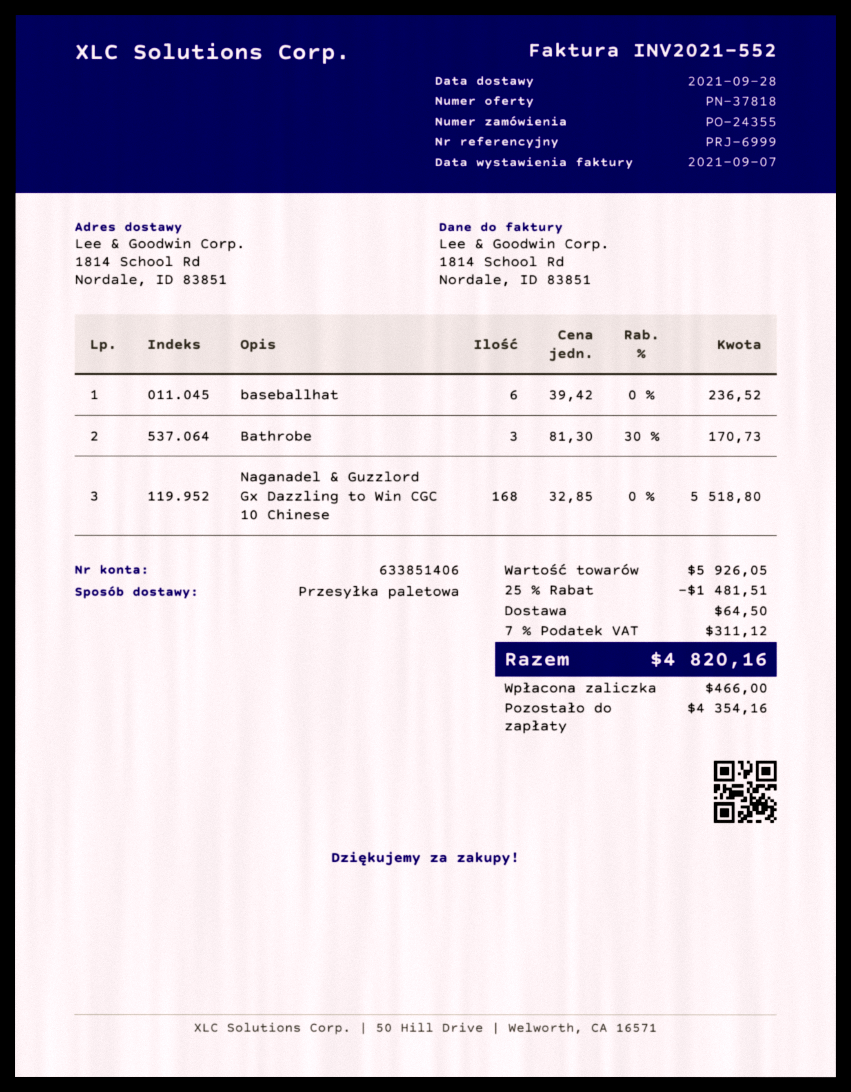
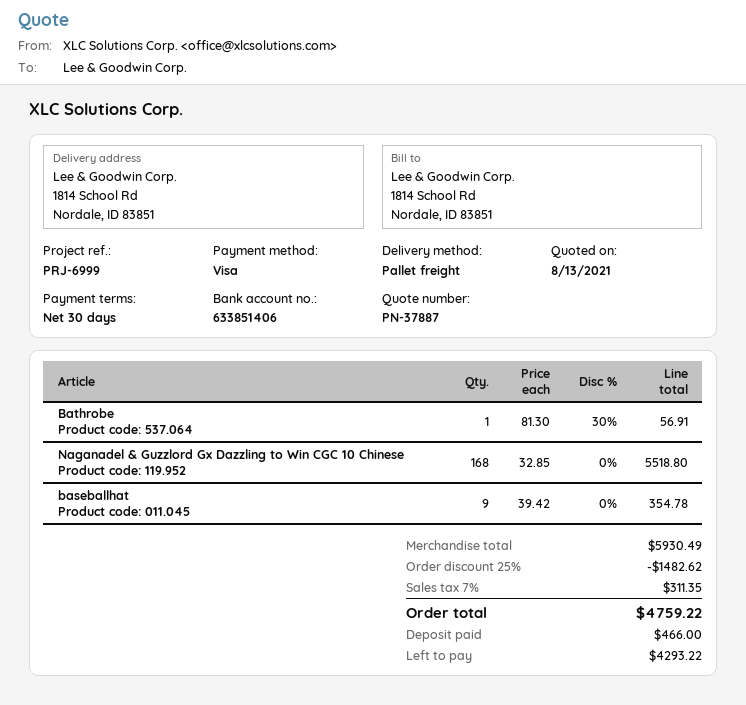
quote number: PN-37818 -> PN-37887
baseballhat: 6 x 39.42 = 236.52 -> 9 x 39.42 = 354.78
Bathrobe: 3 x 81.30 - 30% = 170.73 -> 1 x 81.30 - 30% = 56.91
subtotal: 5926.05 -> 5930.49
discount: 25% = 1481.51 -> 25% = 1482.62
shipping: 64.50 -> none
tax: 7% = 311.12 -> 7% = 311.35
total: 4820.16 -> 4759.22
balance: 4354.16 -> 4293.22

